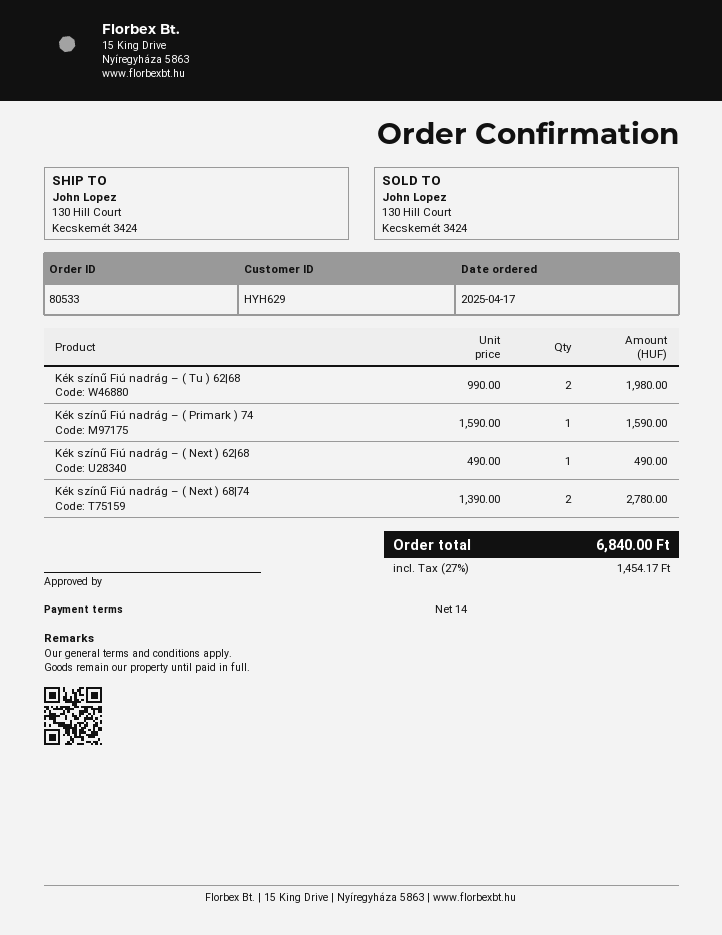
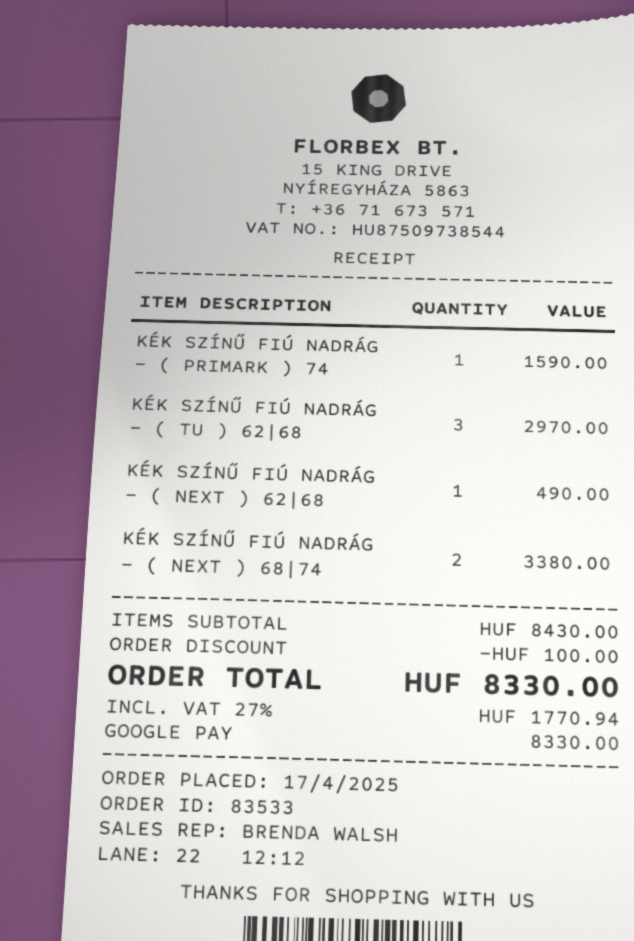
order number: 80533 -> 83533
Kék színű Fiú nadrág – ( Tu ) 62|68: 2 for 1980.00 -> 3 for 2970.00
Kék színű Fiú nadrág – ( Next ) 68|74: 2 for 2780.00 -> 2 for 3380.00
discount: none -> 100.00
tax: 27% = 1454.17 -> 27% = 1770.94
total: 6840.00 -> 8330.00

